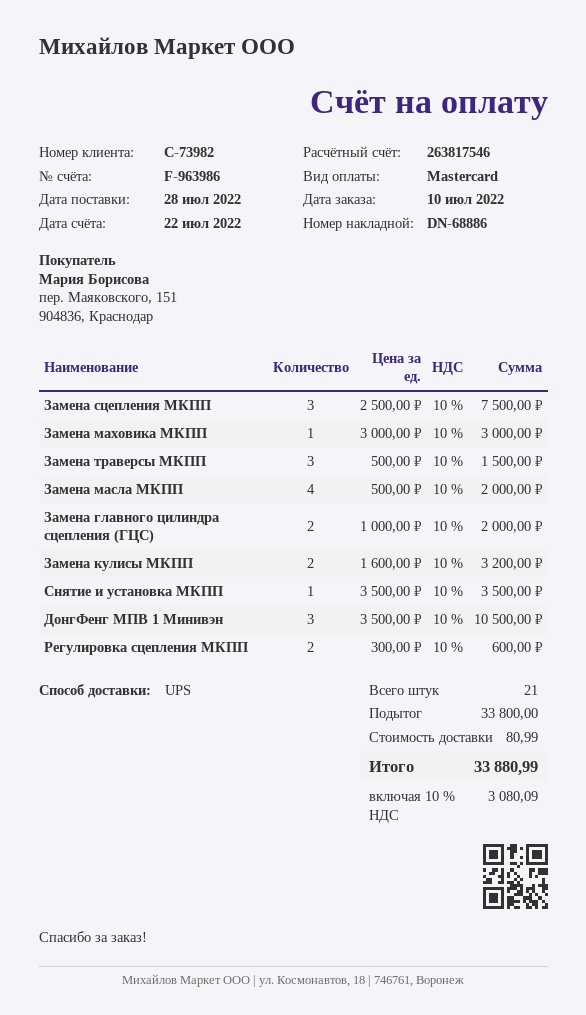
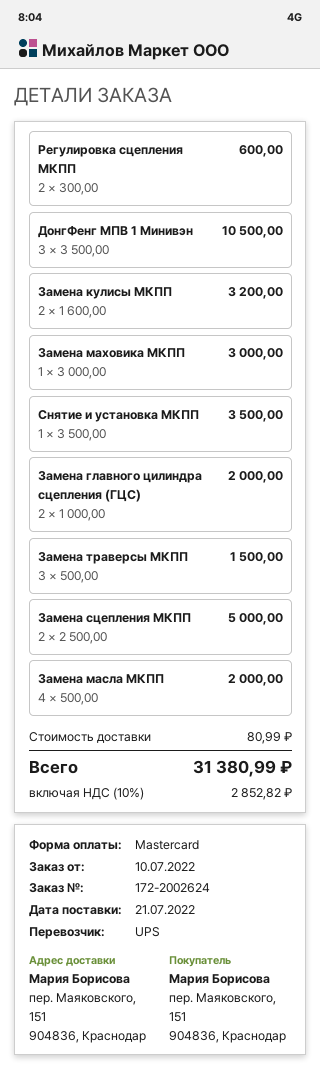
delivery date: 2022-07-28 -> 2022-07-21
Замена сцепления МКПП: 3 x 2500.00 = 7500.00 -> 2 x 2500.00 = 5000.00
tax: 10% = 3080.09 -> 10% = 2852.82
total: 33880.99 -> 31380.99

